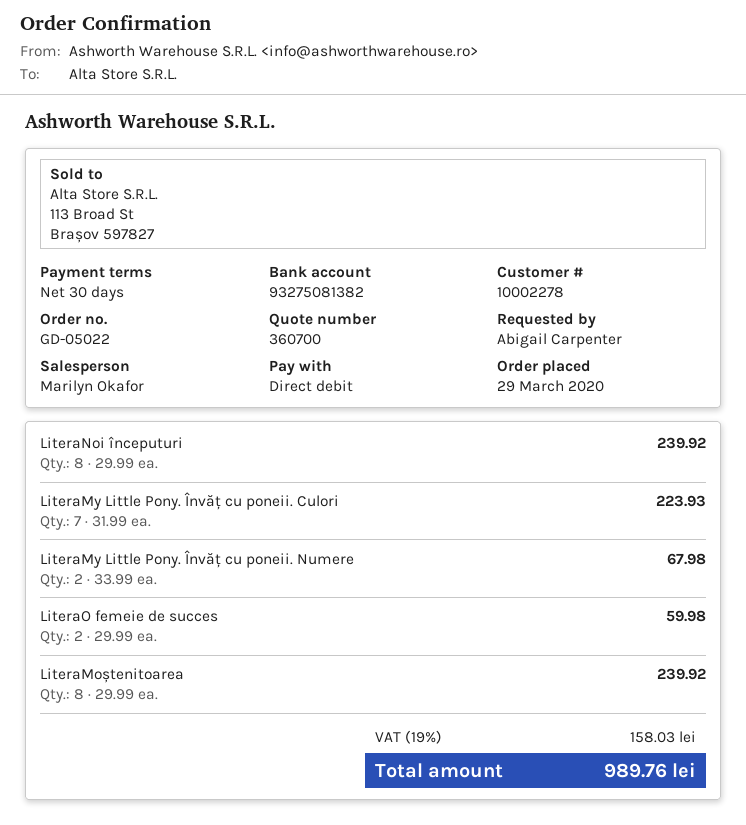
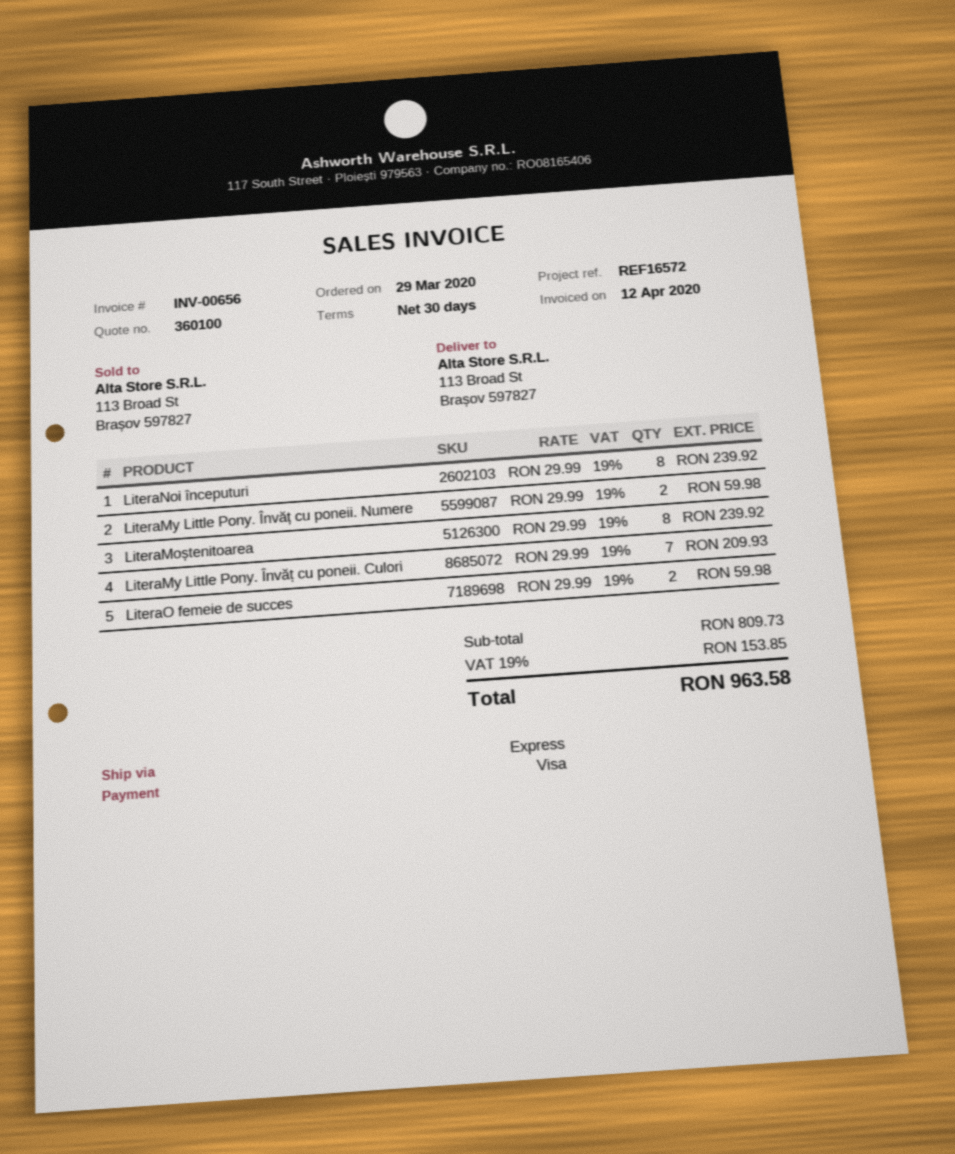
quote number: 360700 -> 360100
payment method: direct debit -> Visa
LiteraMy Little Pony. Învăț cu poneii. Culori: 7 x 31.99 = 223.93 -> 7 x 29.99 = 209.93
LiteraMy Little Pony. Învăț cu poneii. Numere: 2 x 33.99 = 67.98 -> 2 x 29.99 = 59.98
tax: 19% = 158.03 -> 19% = 153.85
total: 989.76 -> 963.58

